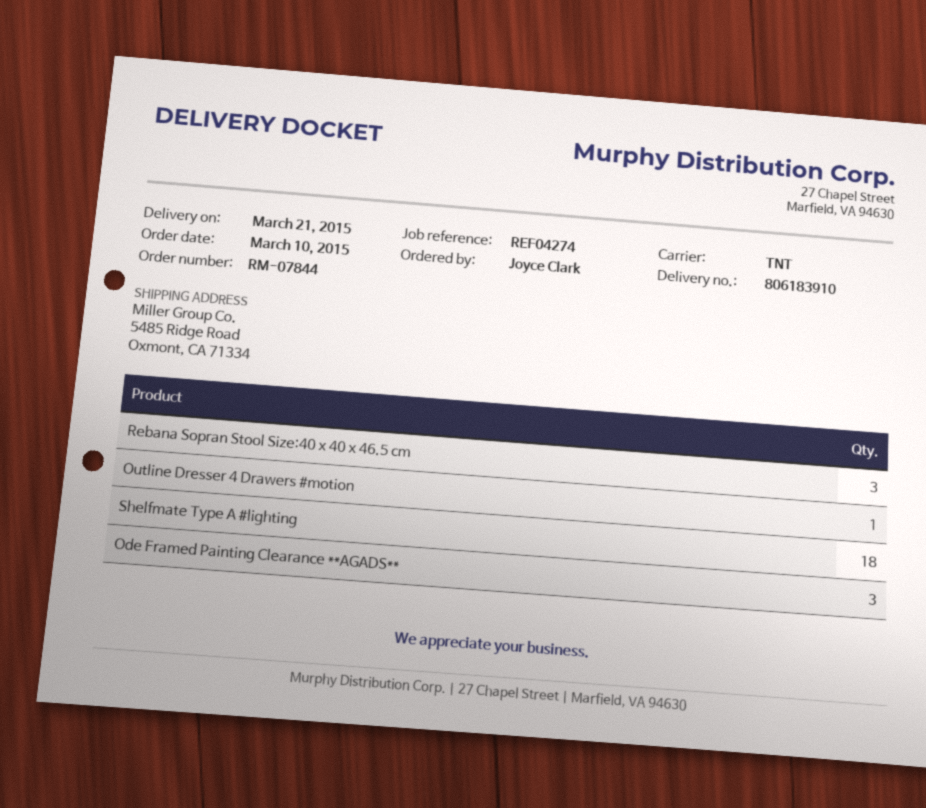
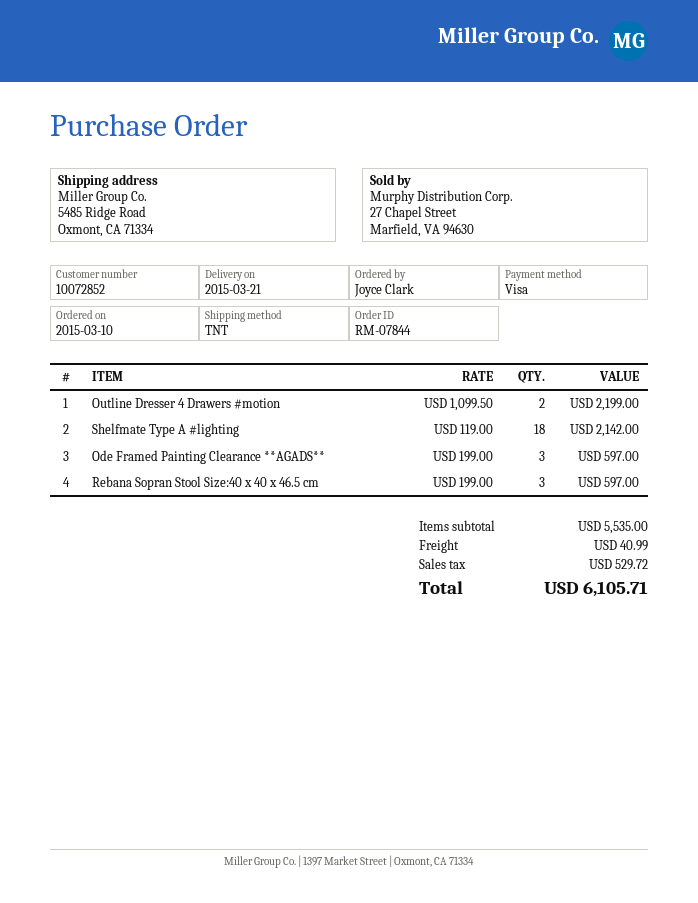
Outline Dresser 4 Drawers #motion: 1 -> 2

